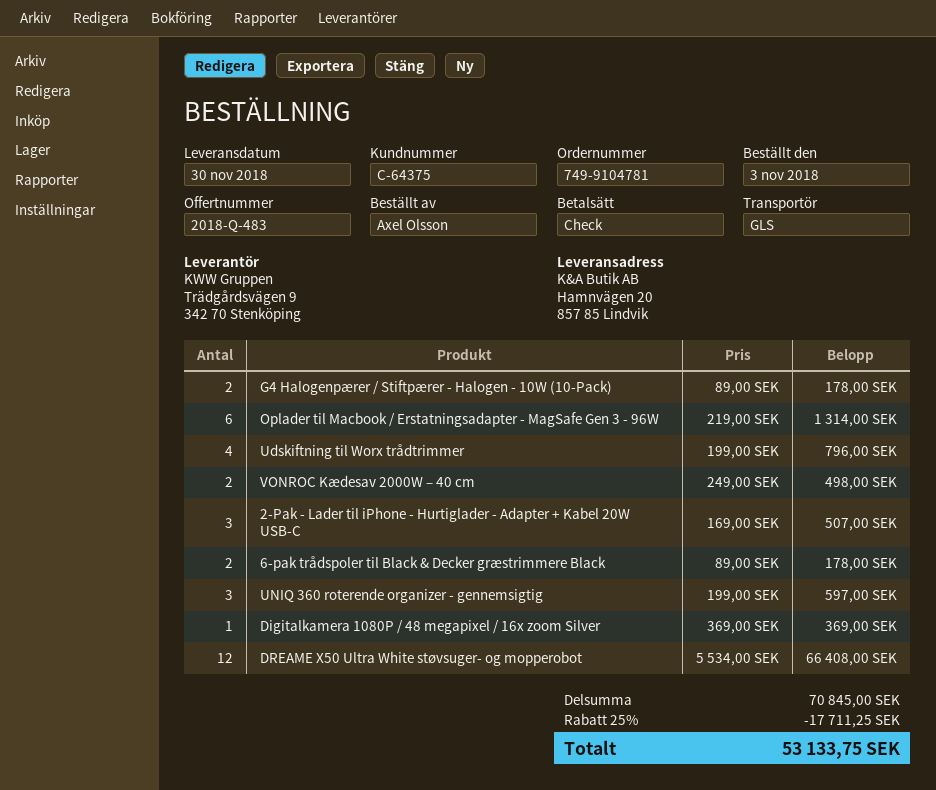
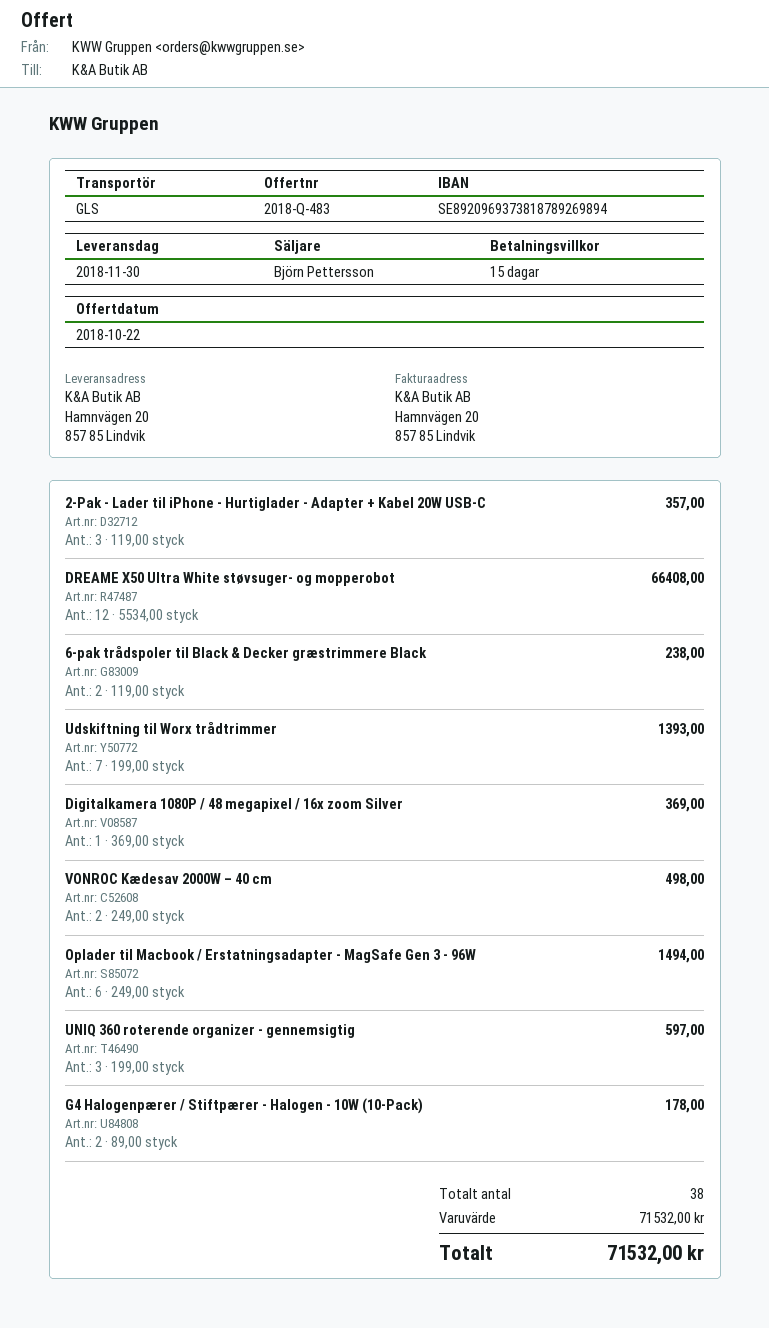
Oplader til Macbook / Erstatningsadapter - MagSafe Gen 3 - 96W: 6 x 219.00 = 1314.00 -> 6 x 249.00 = 1494.00
Udskiftning til Worx trådtrimmer: 4 x 199.00 = 796.00 -> 7 x 199.00 = 1393.00
2-Pak - Lader til iPhone - Hurtiglader - Adapter + Kabel 20W USB-C: 3 x 169.00 = 507.00 -> 3 x 119.00 = 357.00
6-pak trådspoler til Black & Decker græstrimmere Black: 2 x 89.00 = 178.00 -> 2 x 119.00 = 238.00
subtotal: 70845.00 -> 71532.00
discount: 25% = 17711.25 -> none
total: 53133.75 -> 71532.00

